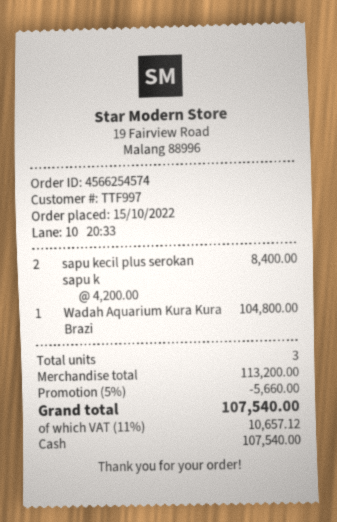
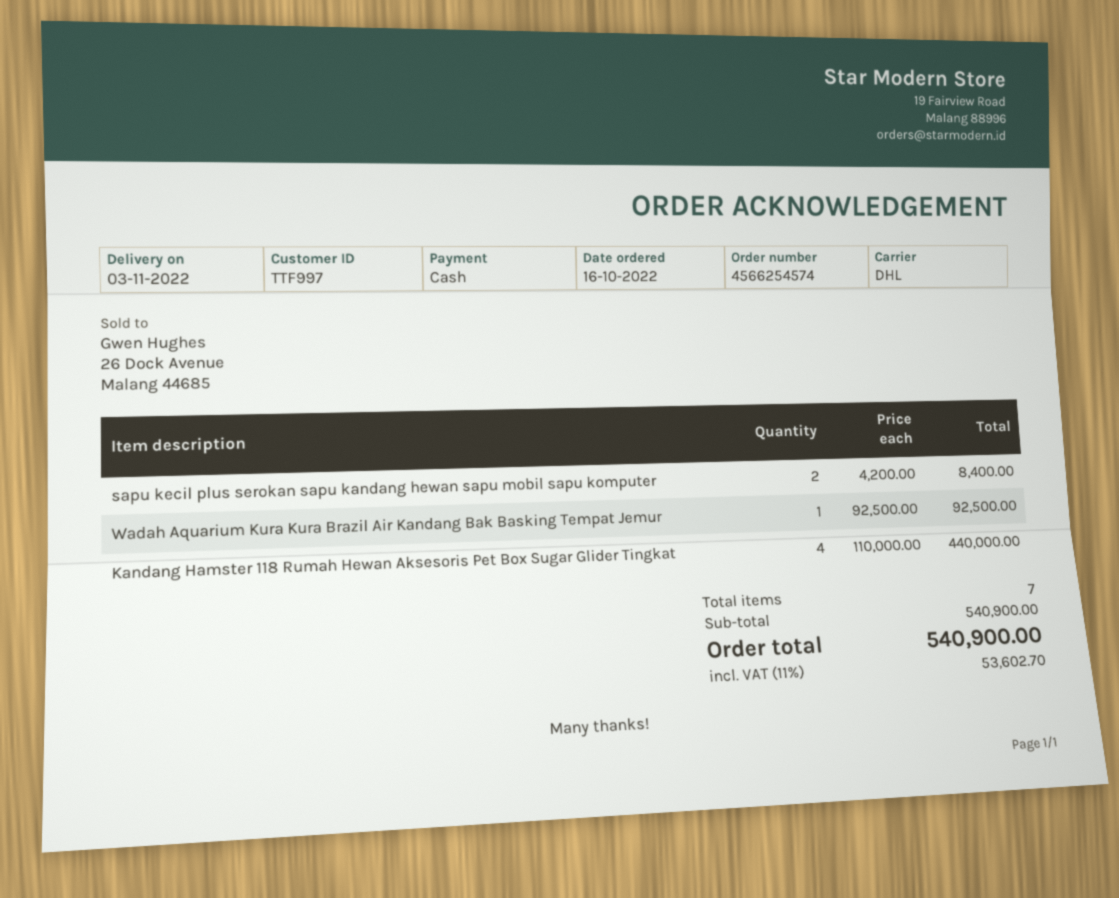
order date: 2022-10-15 -> 2022-10-16
Wadah Aquarium Kura Kura Brazi: 1 x 104800.00 = 104800.00 -> 1 x 92500.00 = 92500.00
Kandang Hamster 118 Rumah Hewan Aksesoris Pet Box Sugar Glider Tingkat: none -> 4 x 110000.00 = 440000.00
total quantity: 3 -> 7
subtotal: 113200.00 -> 540900.00
discount: 5% = 5660.00 -> none
tax: 11% = 10657.12 -> 11% = 53602.70
total: 107540.00 -> 540900.00

